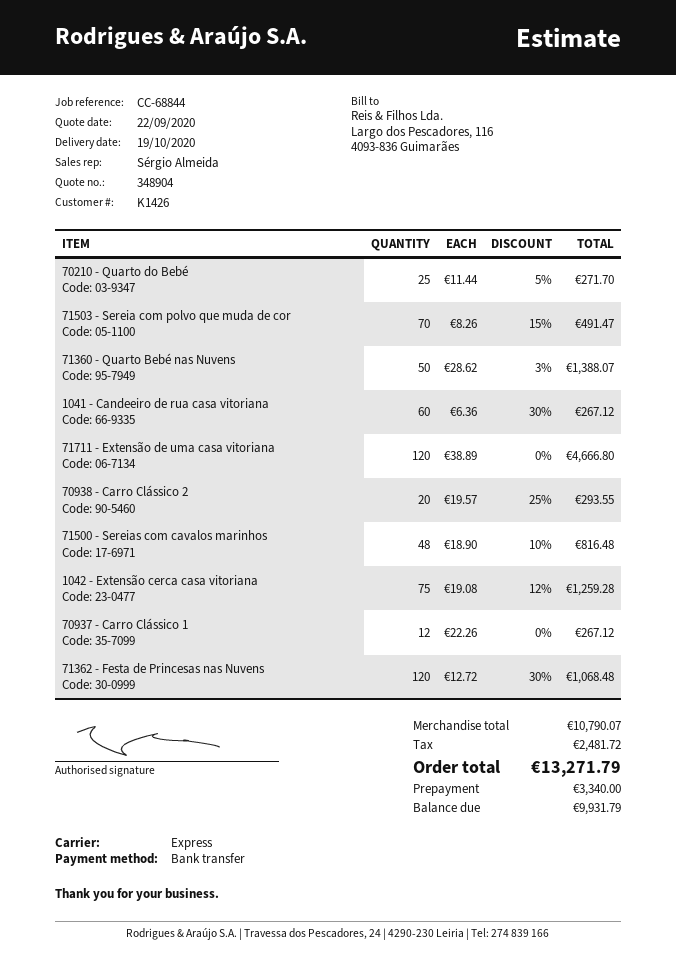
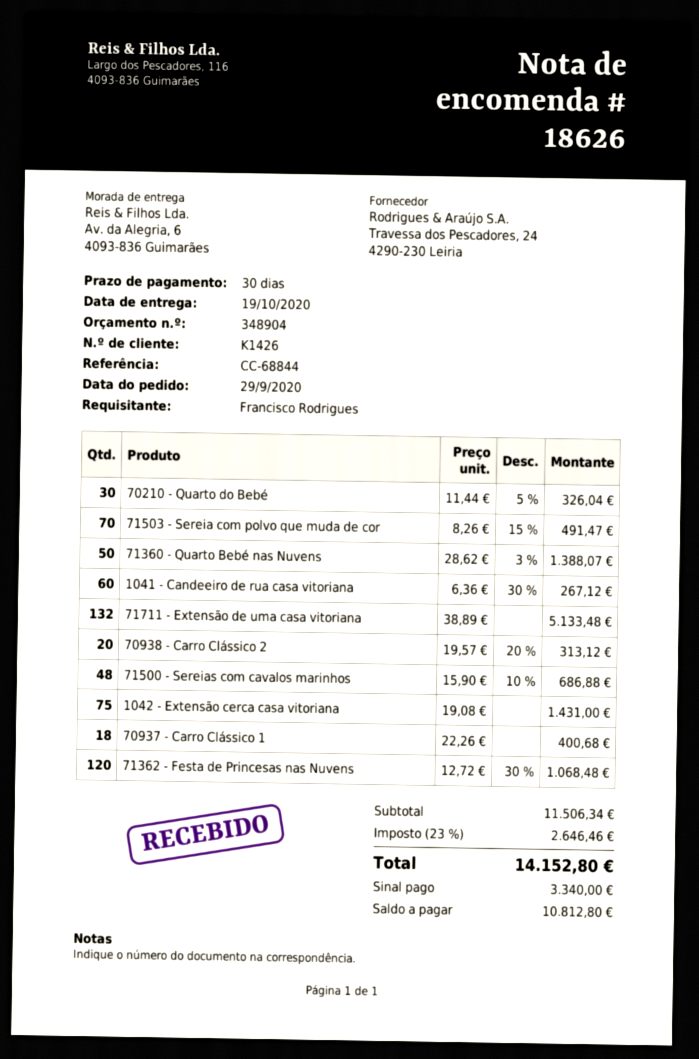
70210 - Quarto do Bebé: 25 x 11.44 - 5% = 271.70 -> 30 x 11.44 - 5% = 326.04
71711 - Extensão de uma casa vitoriana: 120 x 38.89 = 4666.80 -> 132 x 38.89 = 5133.48
70938 - Carro Clássico 2: 20 x 19.57 - 25% = 293.55 -> 20 x 19.57 - 20% = 313.12
71500 - Sereias com cavalos marinhos: 48 x 18.90 - 10% = 816.48 -> 48 x 15.90 - 10% = 686.88
1042 - Extensão cerca casa vitoriana: 75 x 19.08 - 12% = 1259.28 -> 75 x 19.08 = 1431.00
70937 - Carro Clássico 1: 12 x 22.26 = 267.12 -> 18 x 22.26 = 400.68
subtotal: 10790.07 -> 11506.34
tax: 2481.72 -> 2646.46
total: 13271.79 -> 14152.80
balance: 9931.79 -> 10812.80

